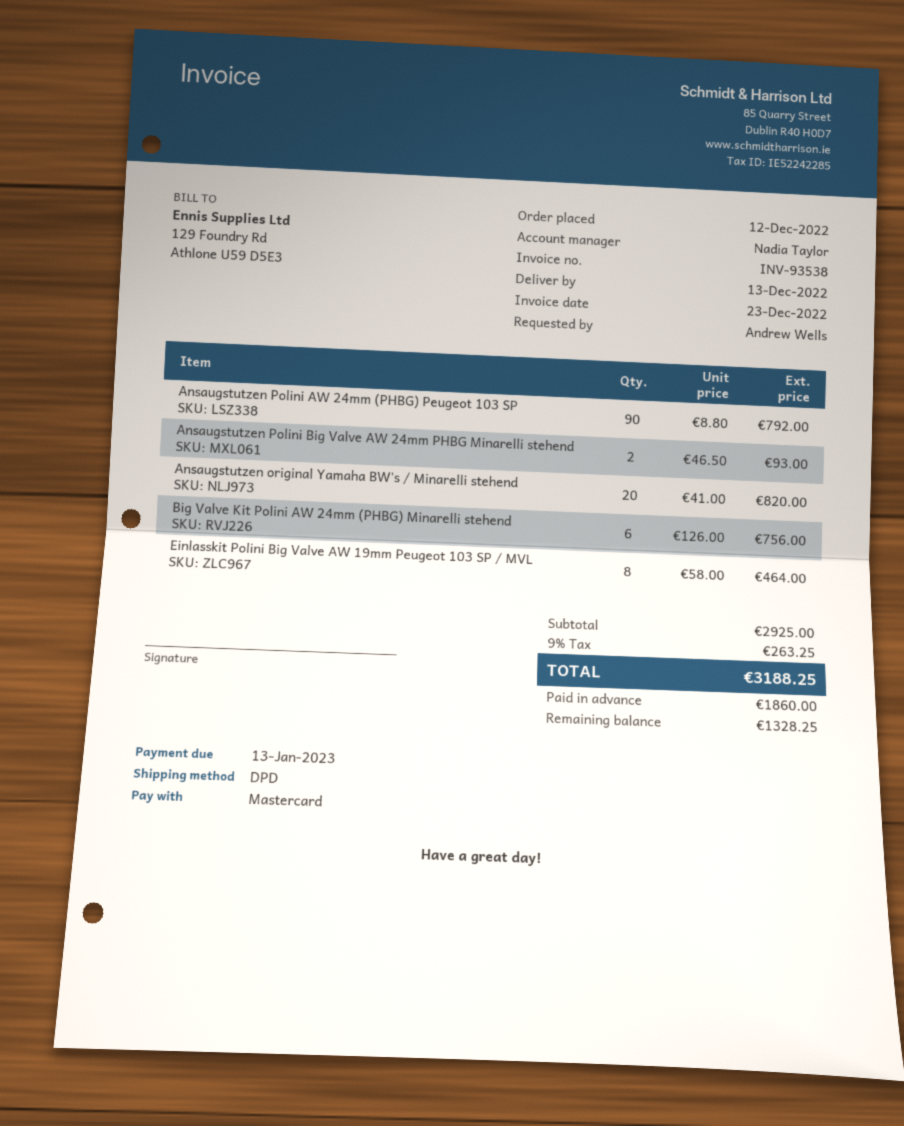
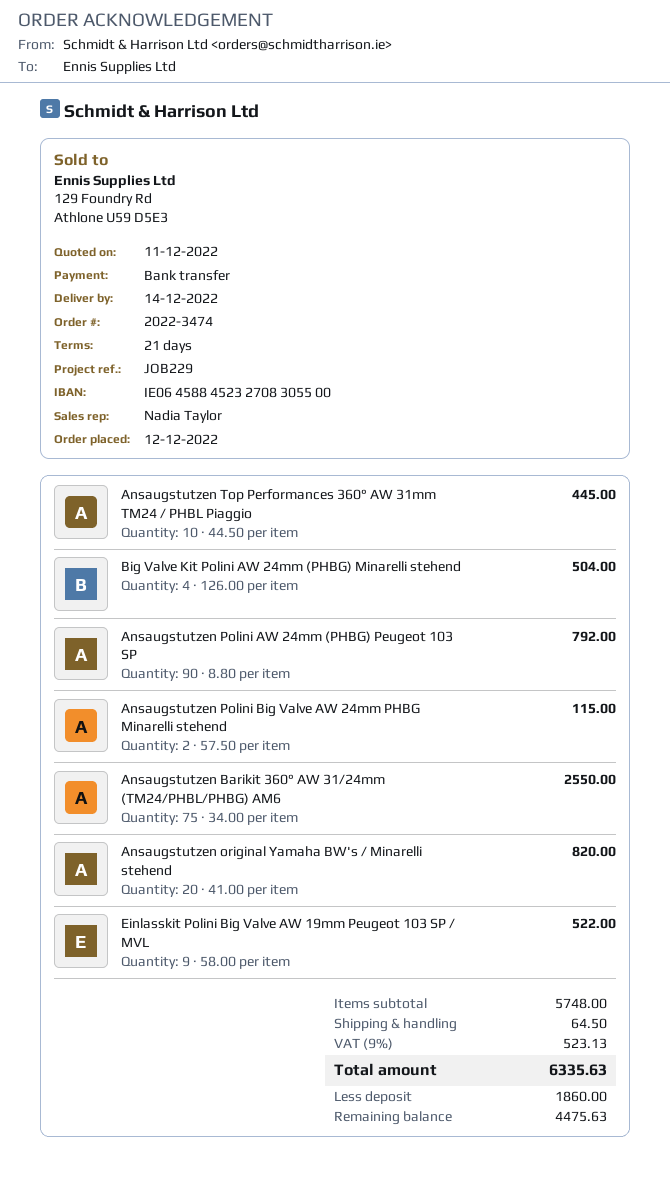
delivery date: 2022-12-13 -> 2022-12-14
payment method: Mastercard -> bank transfer
Ansaugstutzen Polini Big Valve AW 24mm PHBG Minarelli stehend: 2 x 46.50 = 93.00 -> 2 x 57.50 = 115.00
Big Valve Kit Polini AW 24mm (PHBG) Minarelli stehend: 6 x 126.00 = 756.00 -> 4 x 126.00 = 504.00
Einlasskit Polini Big Valve AW 19mm Peugeot 103 SP / MVL: 8 x 58.00 = 464.00 -> 9 x 58.00 = 522.00
Ansaugstutzen Top Performances 360° AW 31mm TM24 / PHBL Piaggio: none -> 10 x 44.50 = 445.00
Ansaugstutzen Barikit 360° AW 31/24mm (TM24/PHBL/PHBG) AM6: none -> 75 x 34.00 = 2550.00
subtotal: 2925.00 -> 5748.00
shipping: none -> 64.50
tax: 9% = 263.25 -> 9% = 523.13
total: 3188.25 -> 6335.63
balance: 1328.25 -> 4475.63

